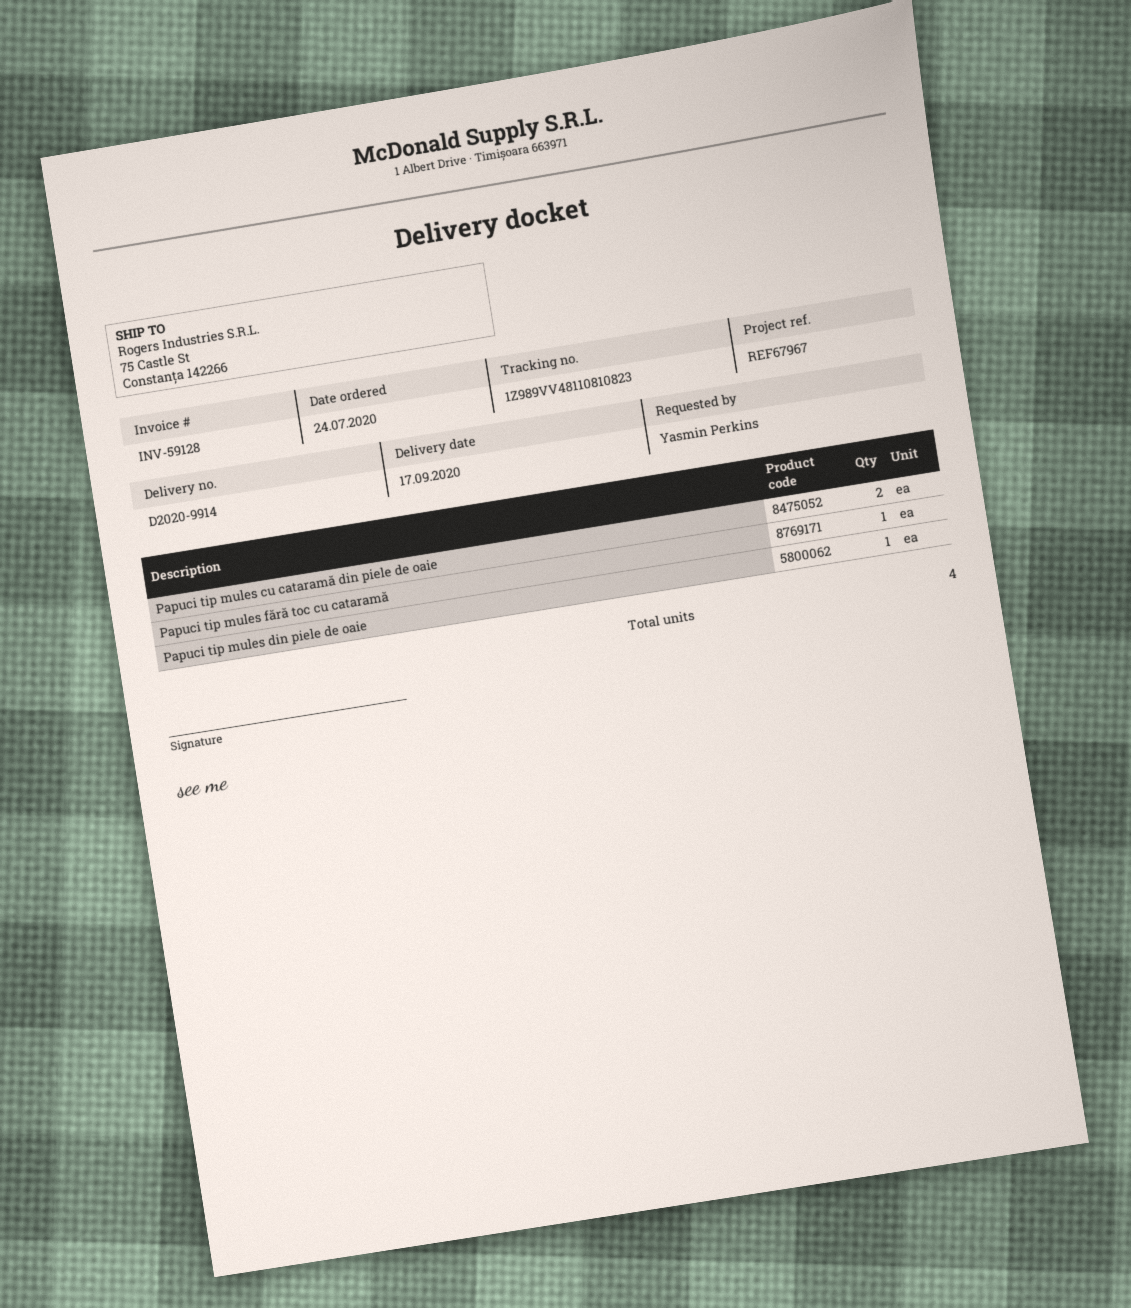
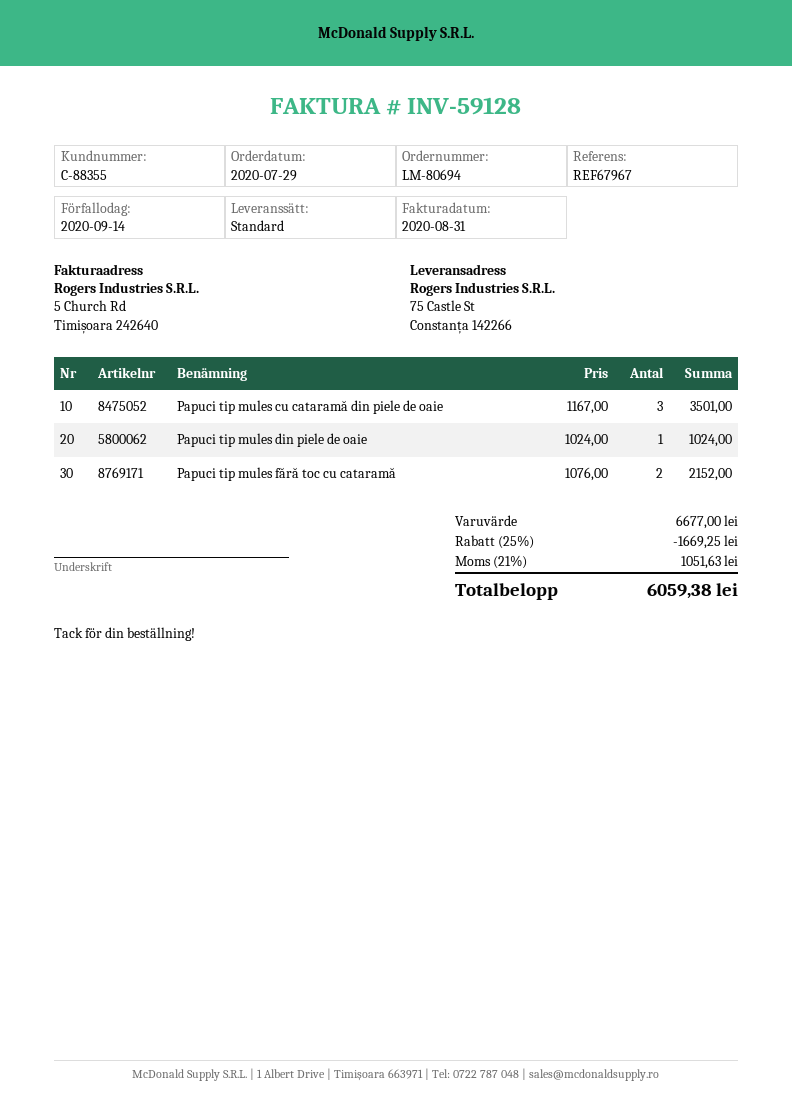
order date: 2020-07-24 -> 2020-07-29
Papuci tip mules cu cataramă din piele de oaie: 2 -> 3
Papuci tip mules fără toc cu cataramă: 1 -> 2

